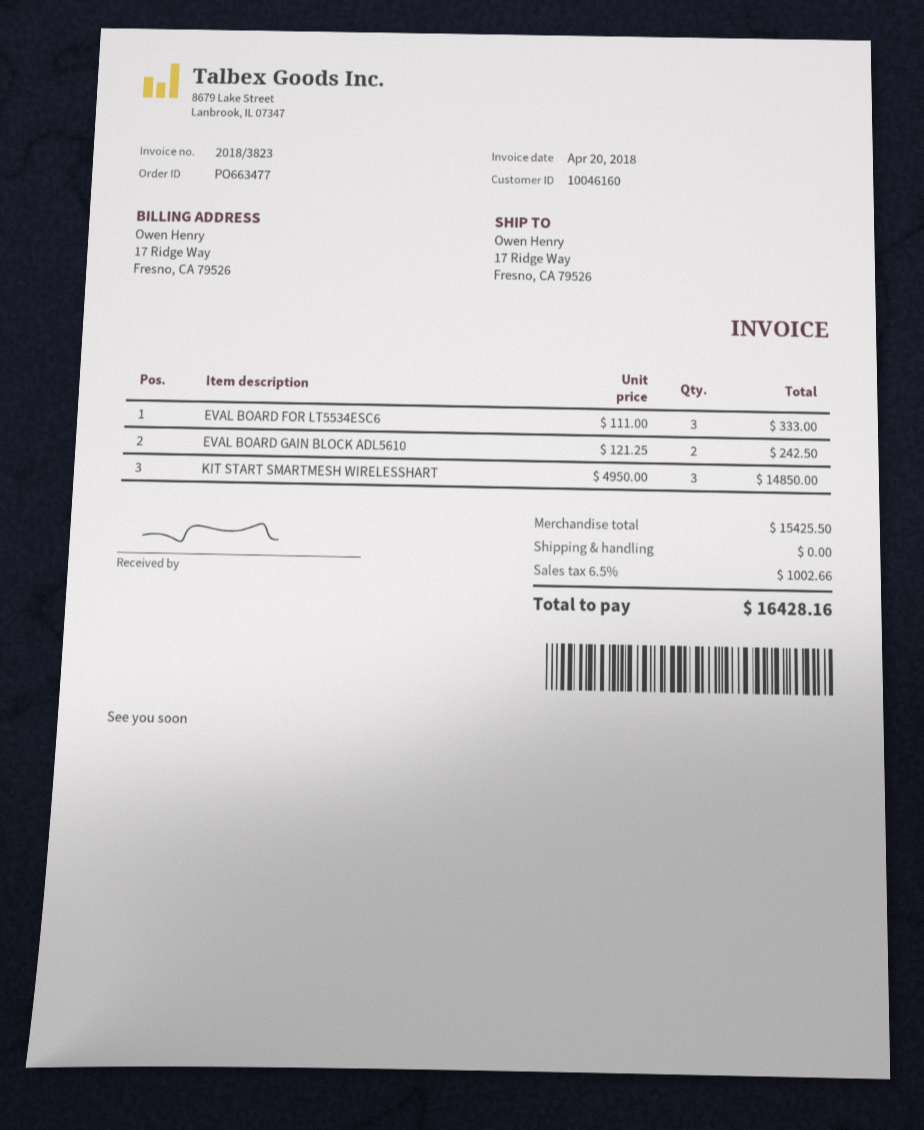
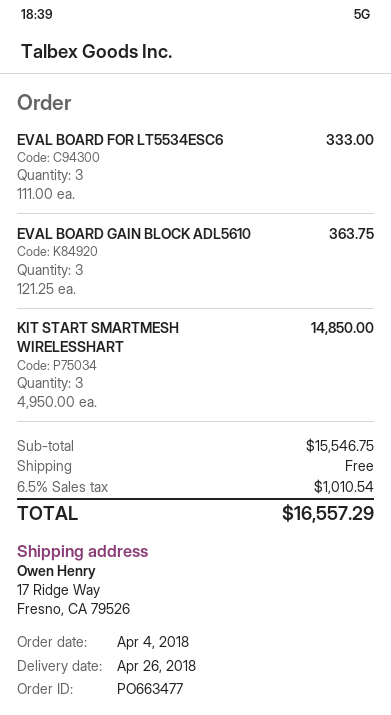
EVAL BOARD GAIN BLOCK ADL5610: 2 x 121.25 = 242.50 -> 3 x 121.25 = 363.75
subtotal: 15425.50 -> 15546.75
tax: 6.5% = 1002.66 -> 6.5% = 1010.54
total: 16428.16 -> 16557.29

